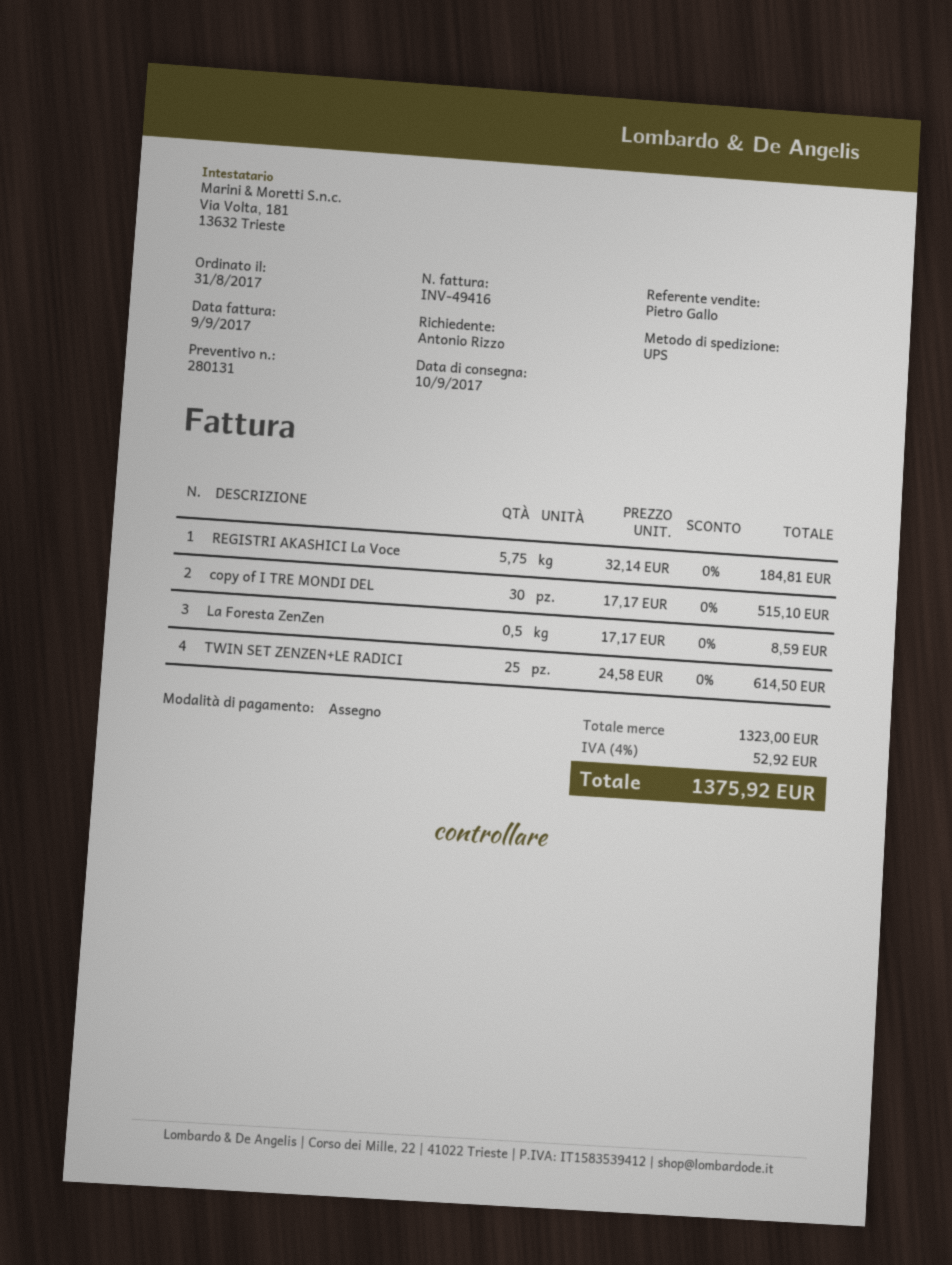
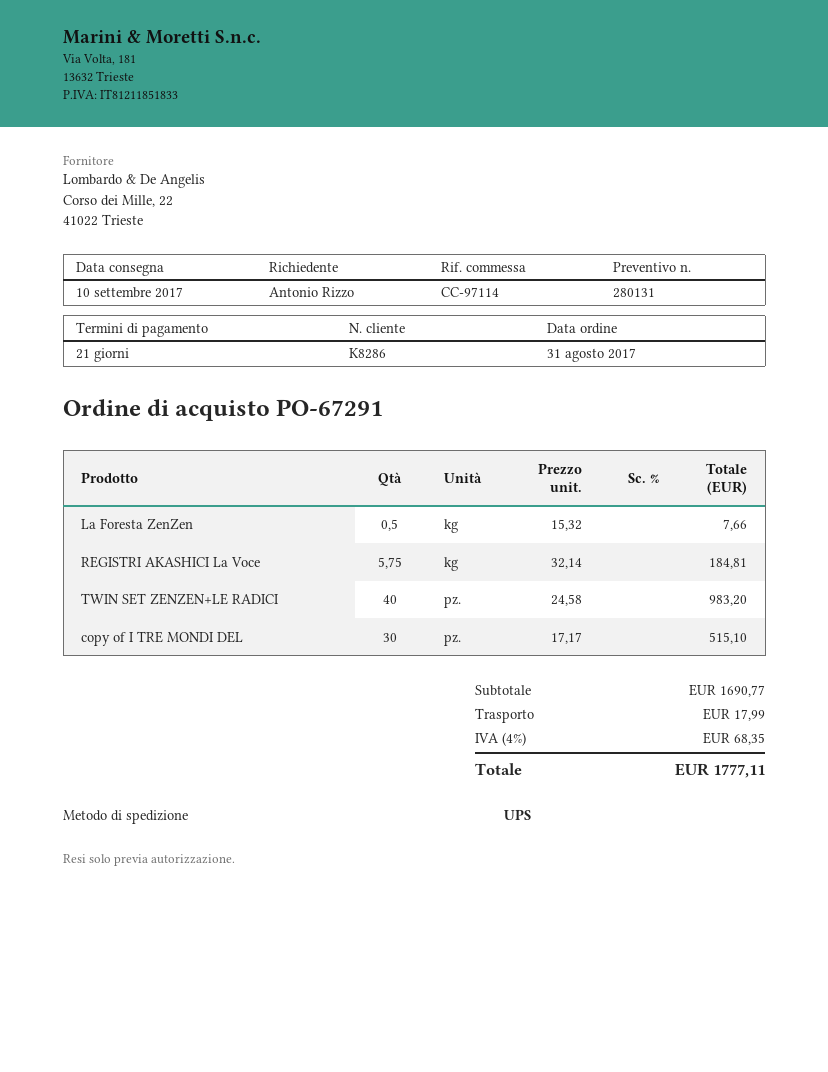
La Foresta ZenZen: 0.5 x 17.17 = 8.59 -> 0.5 x 15.32 = 7.66
TWIN SET ZENZEN+LE RADICI: 25 x 24.58 = 614.50 -> 40 x 24.58 = 983.20
subtotal: 1323.00 -> 1690.77
shipping: none -> 17.99
tax: 4% = 52.92 -> 4% = 68.35
total: 1375.92 -> 1777.11

